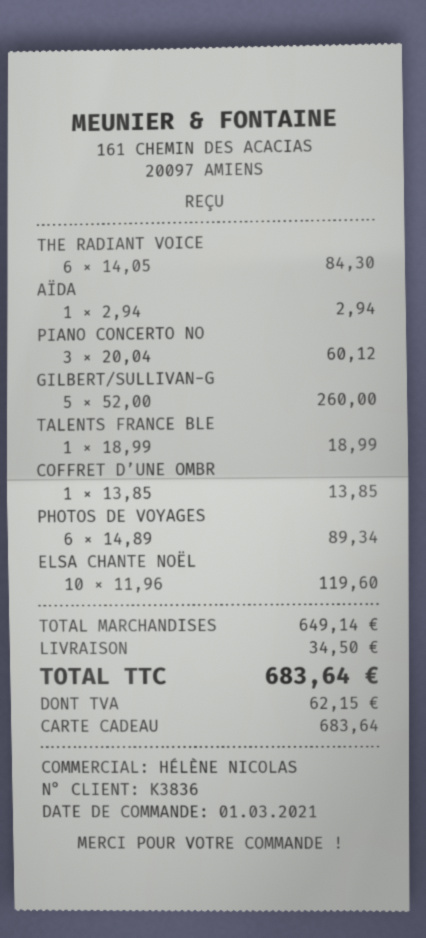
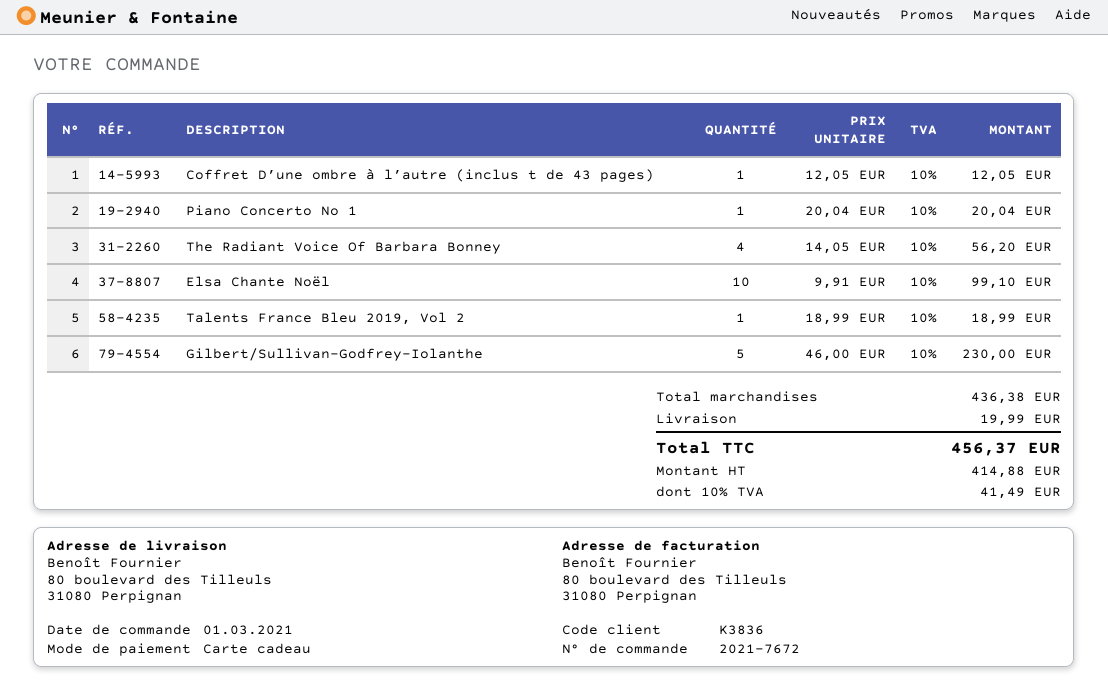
THE RADIANT VOICE: 6 x 14.05 = 84.30 -> 4 x 14.05 = 56.20
AÏDA: 1 x 2.94 = 2.94 -> none
PIANO CONCERTO NO: 3 x 20.04 = 60.12 -> 1 x 20.04 = 20.04
GILBERT/SULLIVAN-G: 5 x 52.00 = 260.00 -> 5 x 46.00 = 230.00
COFFRET D’UNE OMBR: 1 x 13.85 = 13.85 -> 1 x 12.05 = 12.05
PHOTOS DE VOYAGES: 6 x 14.89 = 89.34 -> none
ELSA CHANTE NOËL: 10 x 11.96 = 119.60 -> 10 x 9.91 = 99.10
subtotal: 649.14 -> 436.38
shipping: 34.50 -> 19.99
tax: 62.15 -> 41.49
total: 683.64 -> 456.37

